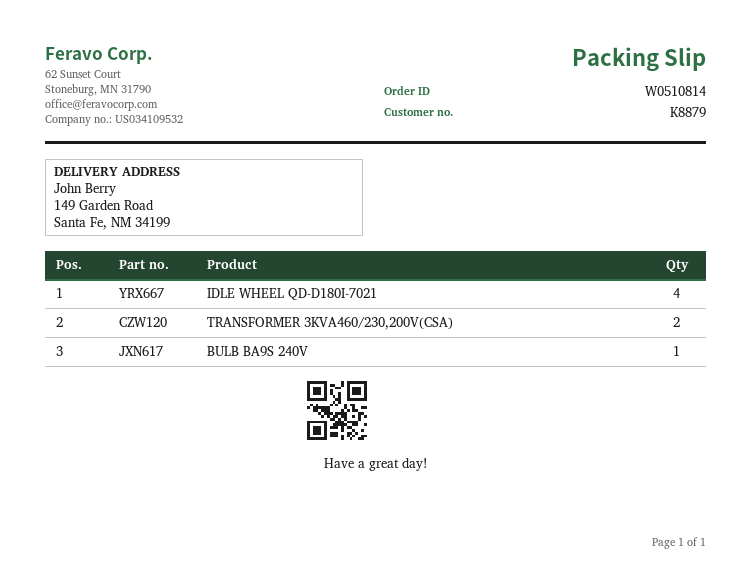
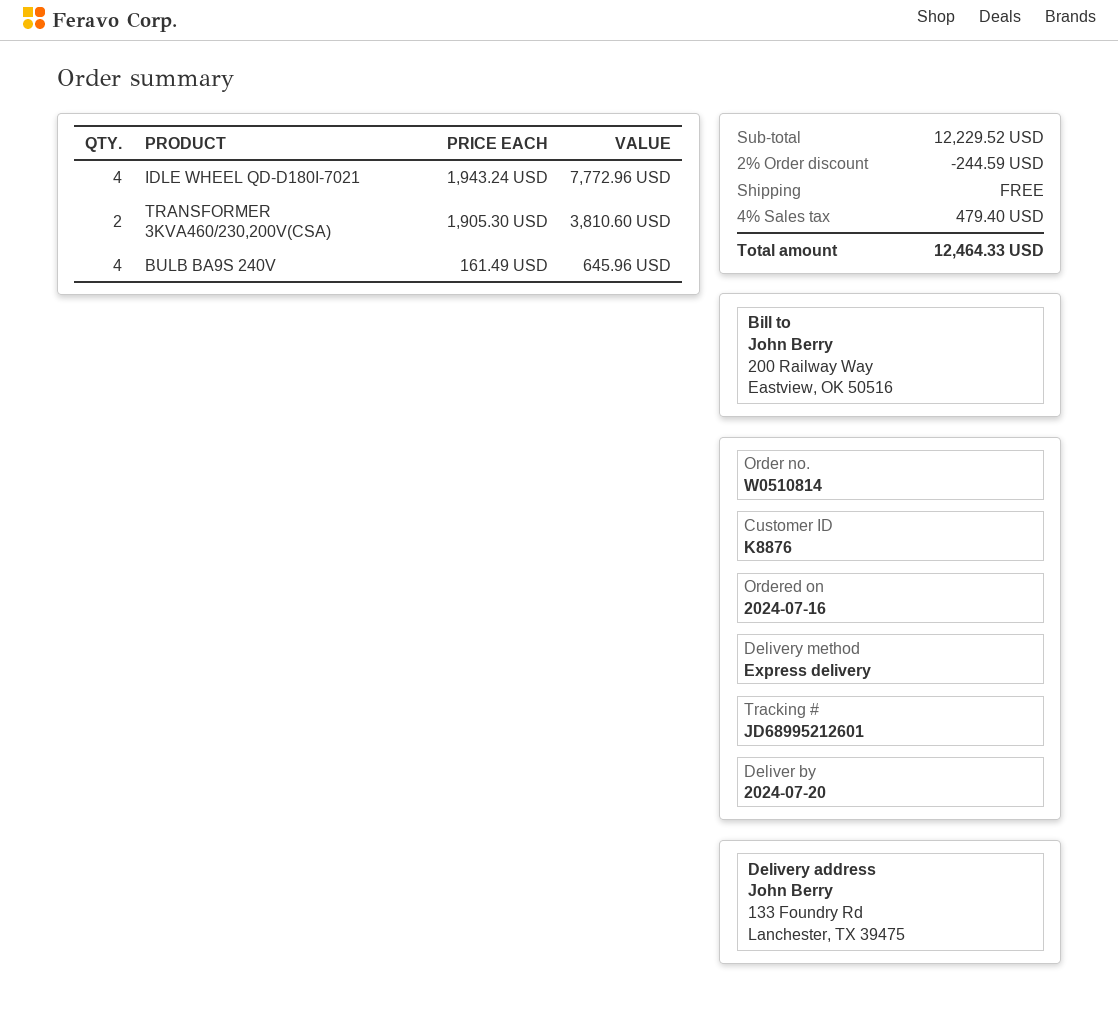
customer number: K8879 -> K8876
ship to: 149 Garden Road, Santa Fe, NM 34199 -> 133 Foundry Rd, Lanchester, TX 39475
BULB BA9S 240V: 1 -> 4

